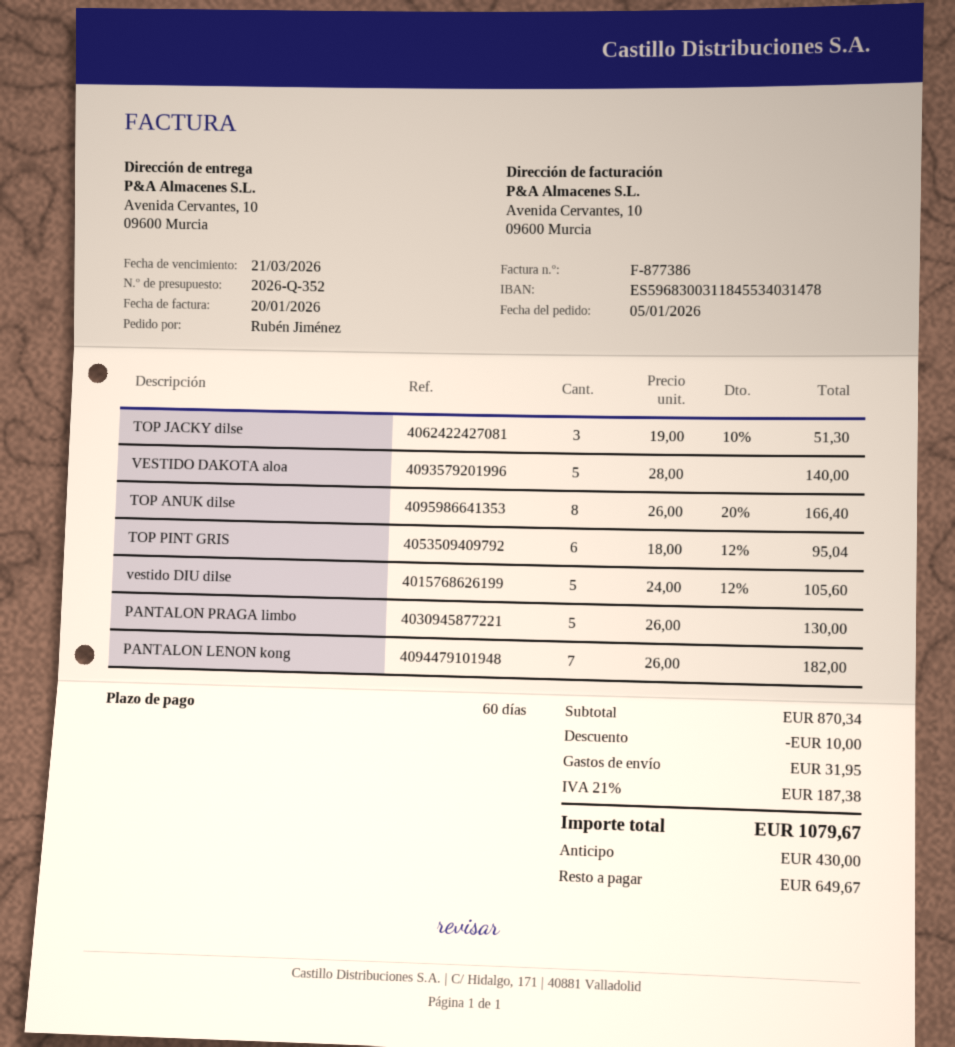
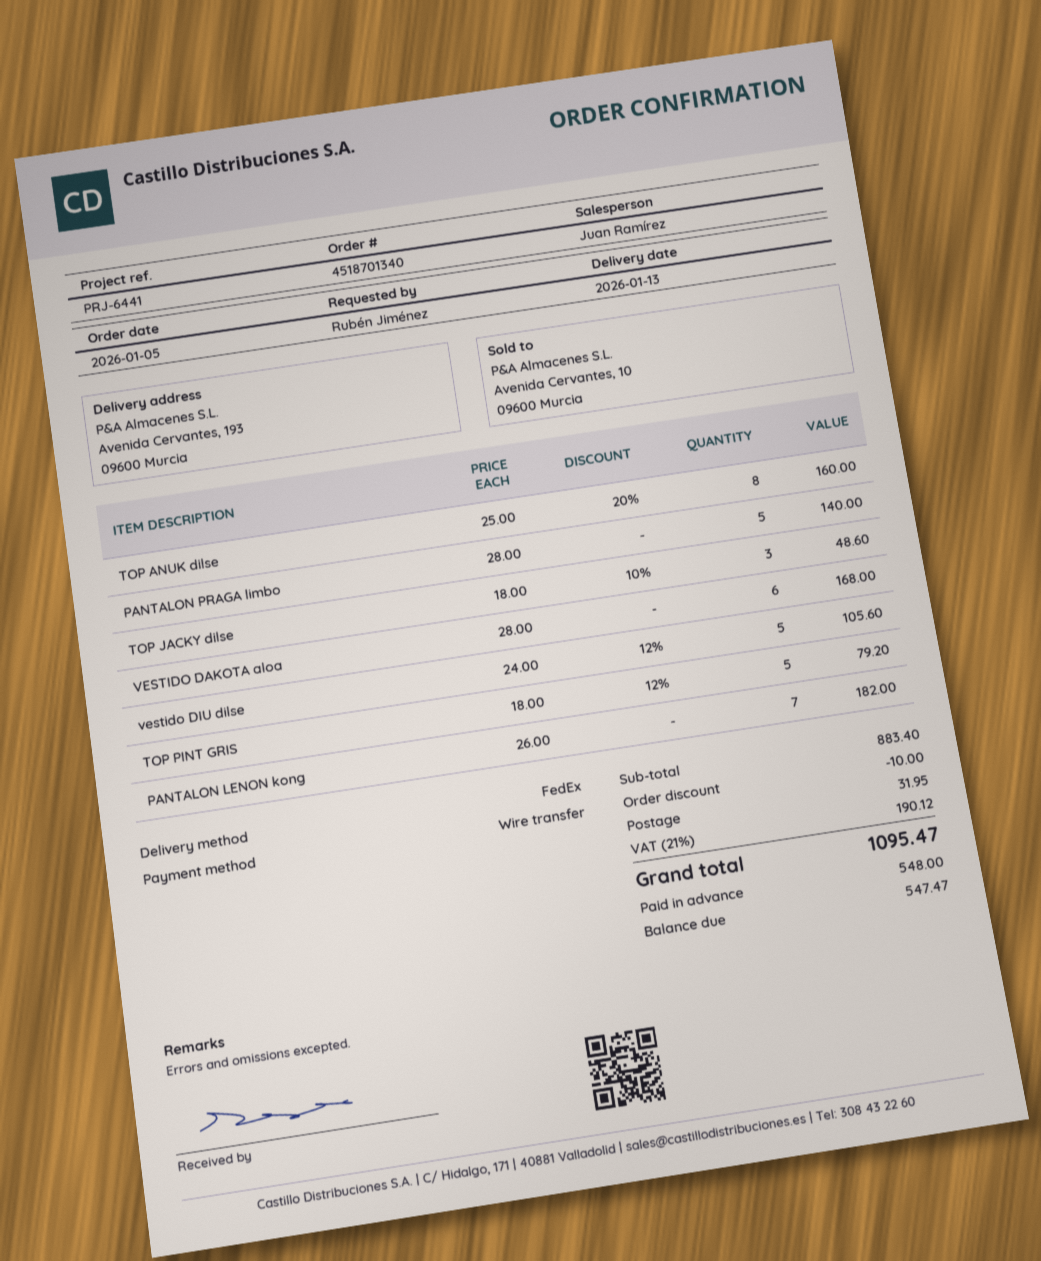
ship to: Avenida Cervantes, 10, 09600 Murcia -> Avenida Cervantes, 193, 09600 Murcia
TOP JACKY dilse: 3 x 19.00 - 10% = 51.30 -> 3 x 18.00 - 10% = 48.60
VESTIDO DAKOTA aloa: 5 x 28.00 = 140.00 -> 6 x 28.00 = 168.00
TOP ANUK dilse: 8 x 26.00 - 20% = 166.40 -> 8 x 25.00 - 20% = 160.00
TOP PINT GRIS: 6 x 18.00 - 12% = 95.04 -> 5 x 18.00 - 12% = 79.20
PANTALON PRAGA limbo: 5 x 26.00 = 130.00 -> 5 x 28.00 = 140.00
subtotal: 870.34 -> 883.40
tax: 21% = 187.38 -> 21% = 190.12
total: 1079.67 -> 1095.47
deposit: 430.00 -> 548.00
balance: 649.67 -> 547.47

